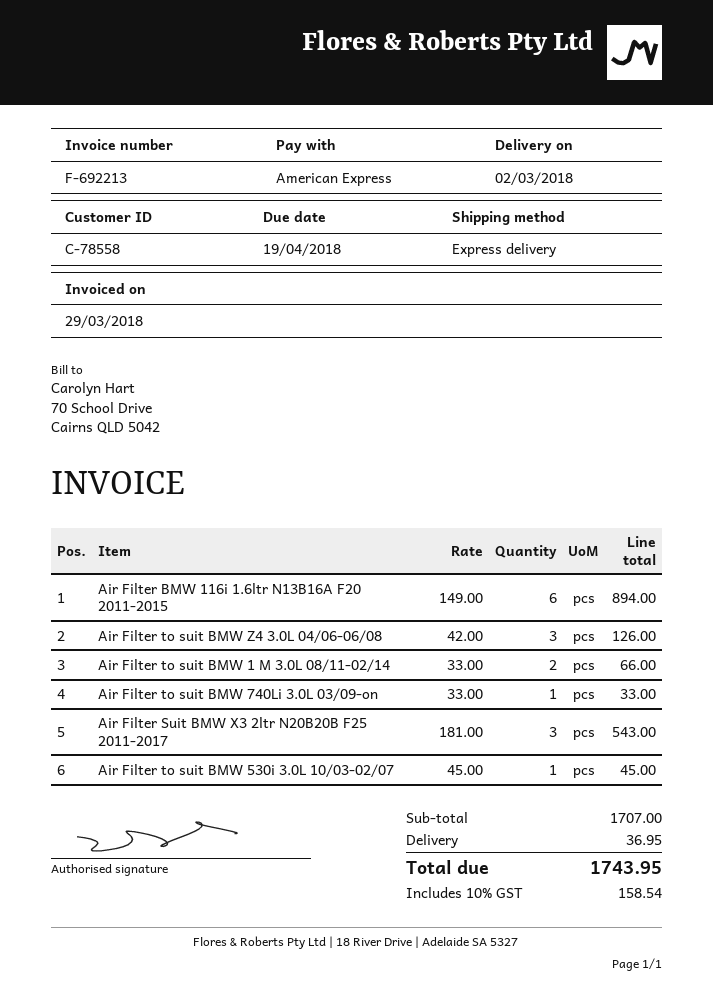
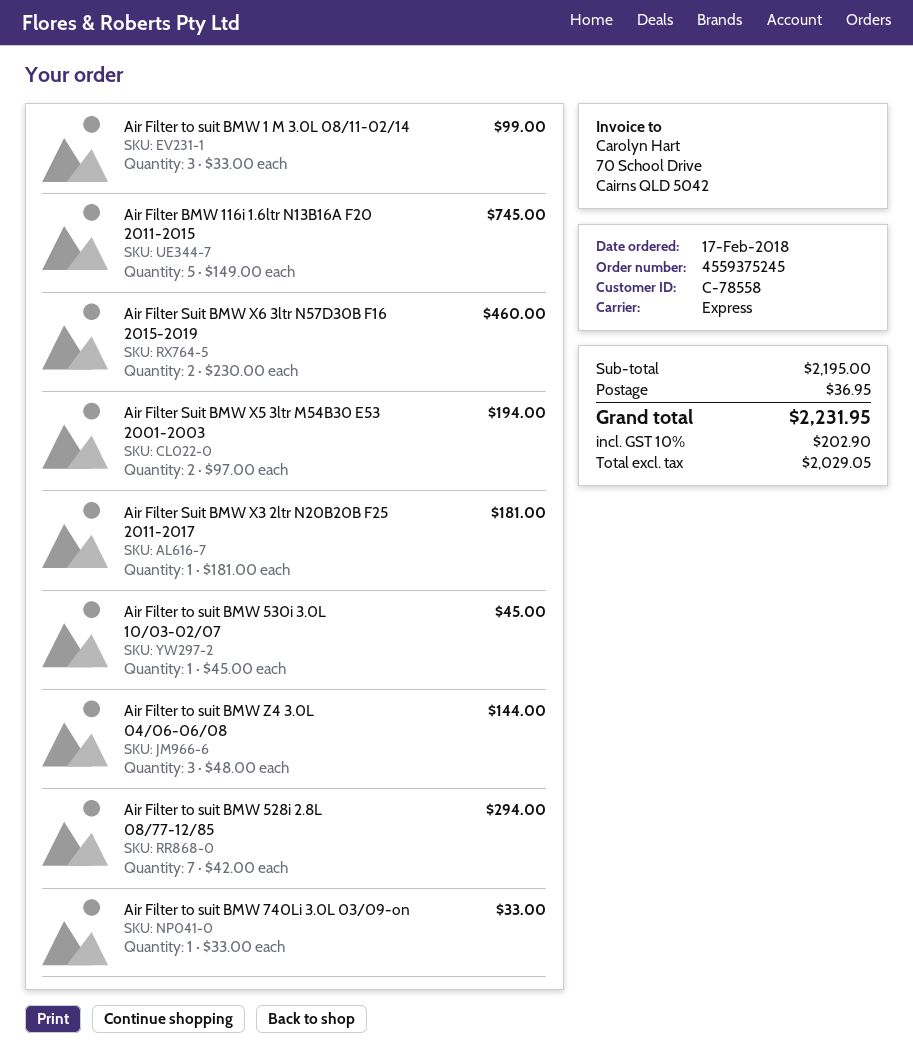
Air Filter BMW 116i 1.6ltr N13B16A F20 2011-2015: 6 x 149.00 = 894.00 -> 5 x 149.00 = 745.00
Air Filter to suit BMW Z4 3.0L 04/06-06/08: 3 x 42.00 = 126.00 -> 3 x 48.00 = 144.00
Air Filter to suit BMW 1 M 3.0L 08/11-02/14: 2 x 33.00 = 66.00 -> 3 x 33.00 = 99.00
Air Filter Suit BMW X3 2ltr N20B20B F25 2011-2017: 3 x 181.00 = 543.00 -> 1 x 181.00 = 181.00
Air Filter Suit BMW X6 3ltr N57D30B F16 2015-2019: none -> 2 x 230.00 = 460.00
Air Filter Suit BMW X5 3ltr M54B30 E53 2001-2003: none -> 2 x 97.00 = 194.00
Air Filter to suit BMW 528i 2.8L 08/77-12/85: none -> 7 x 42.00 = 294.00
subtotal: 1707.00 -> 2195.00
tax: 10% = 158.54 -> 10% = 202.90
total: 1743.95 -> 2231.95

